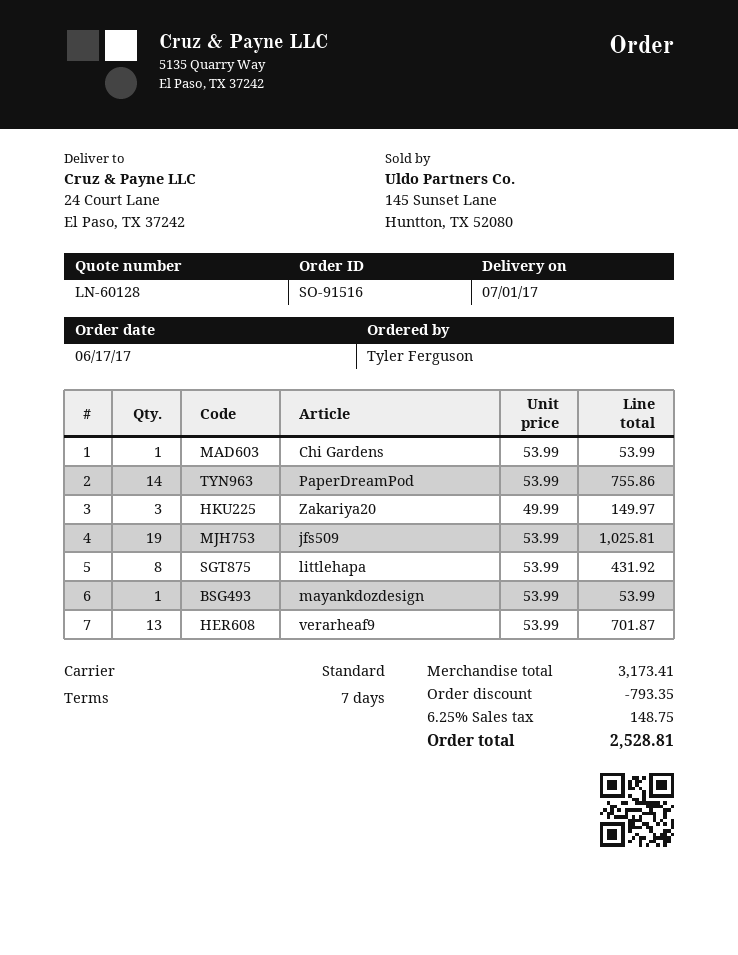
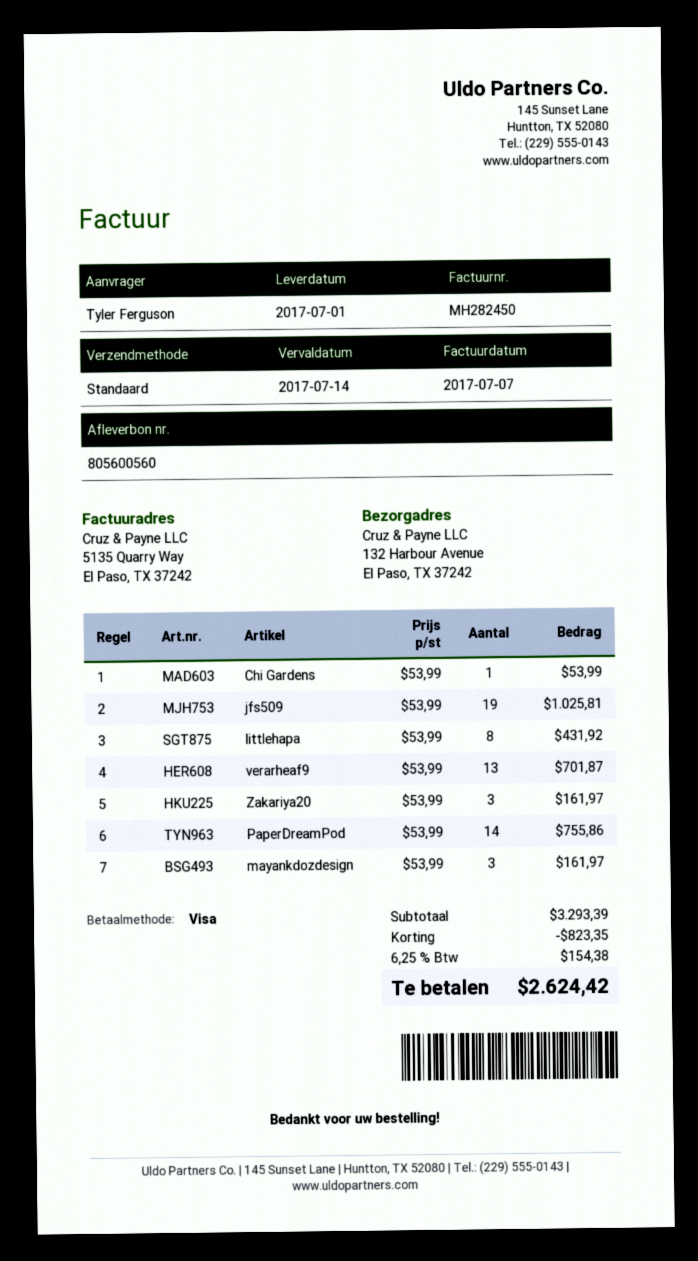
ship to: 24 Court Lane, El Paso, TX 37242 -> 132 Harbour Avenue, El Paso, TX 37242
Zakariya20: 3 x 49.99 = 149.97 -> 3 x 53.99 = 161.97
mayankdozdesign: 1 x 53.99 = 53.99 -> 3 x 53.99 = 161.97
subtotal: 3173.41 -> 3293.39
discount: 793.35 -> 823.35
tax: 6.25% = 148.75 -> 6.25% = 154.38
total: 2528.81 -> 2624.42

